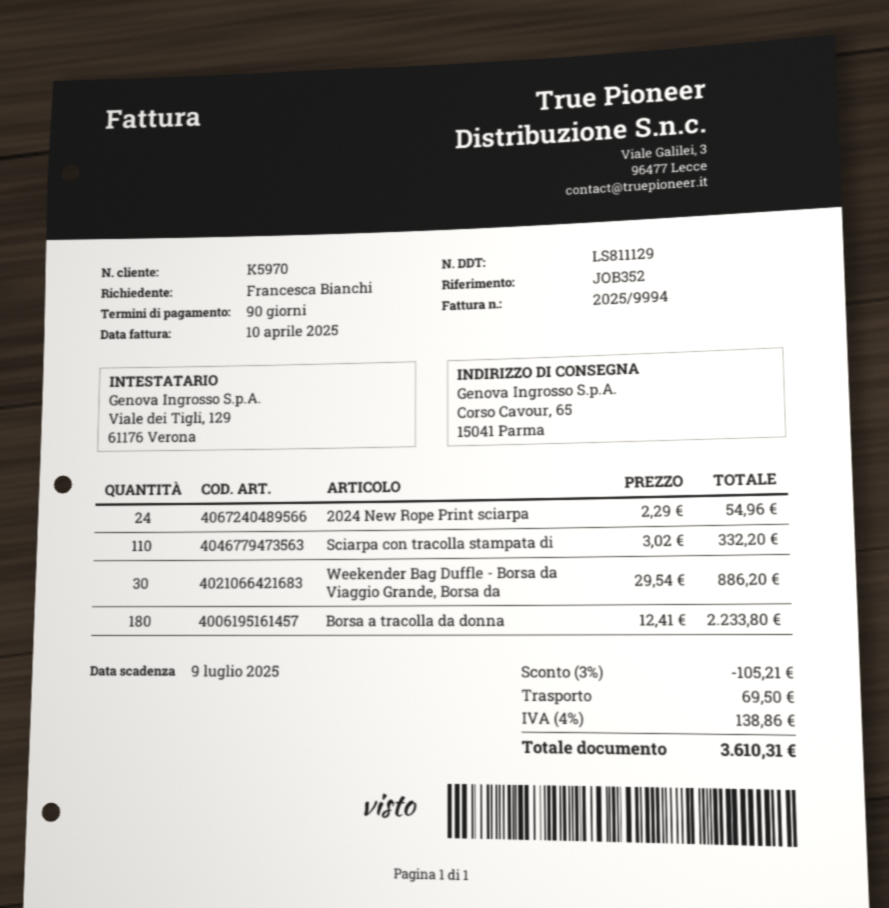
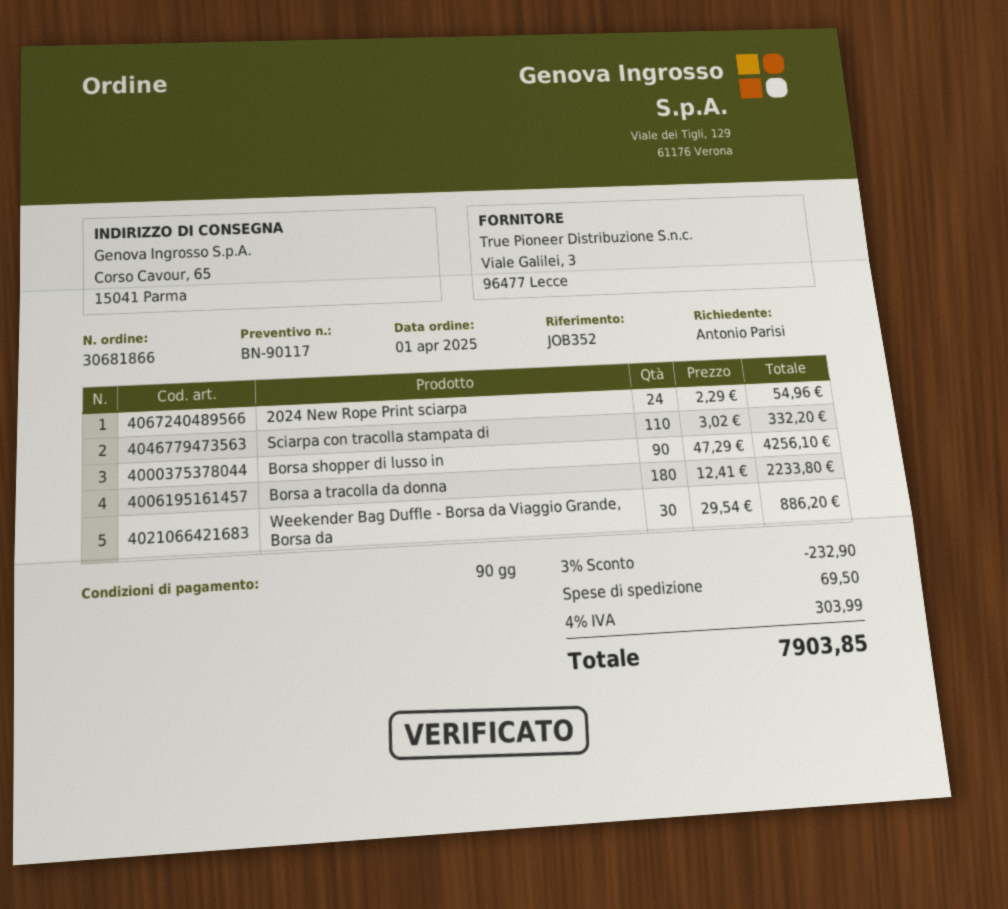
ordered by: Francesca Bianchi -> Antonio Parisi
Borsa shopper di lusso in: none -> 90 x 47.29 = 4256.10
discount: 3% = 105.21 -> 3% = 232.90
tax: 4% = 138.86 -> 4% = 303.99
total: 3610.31 -> 7903.85

